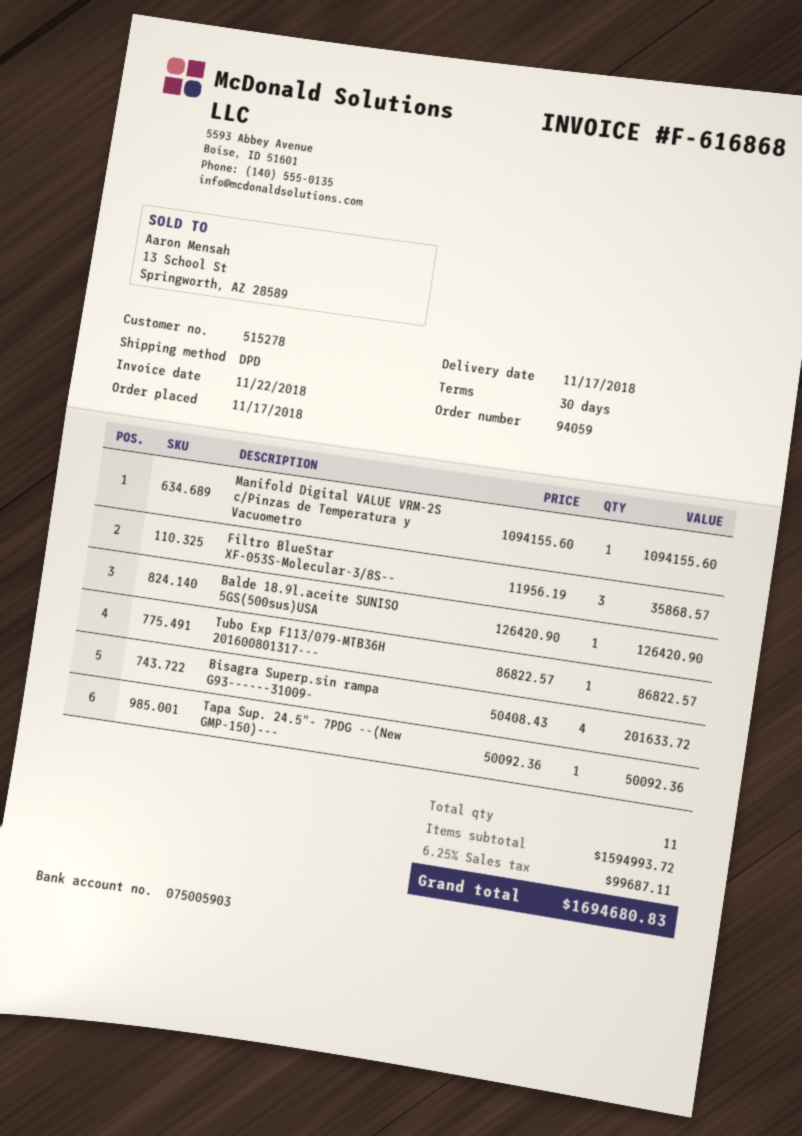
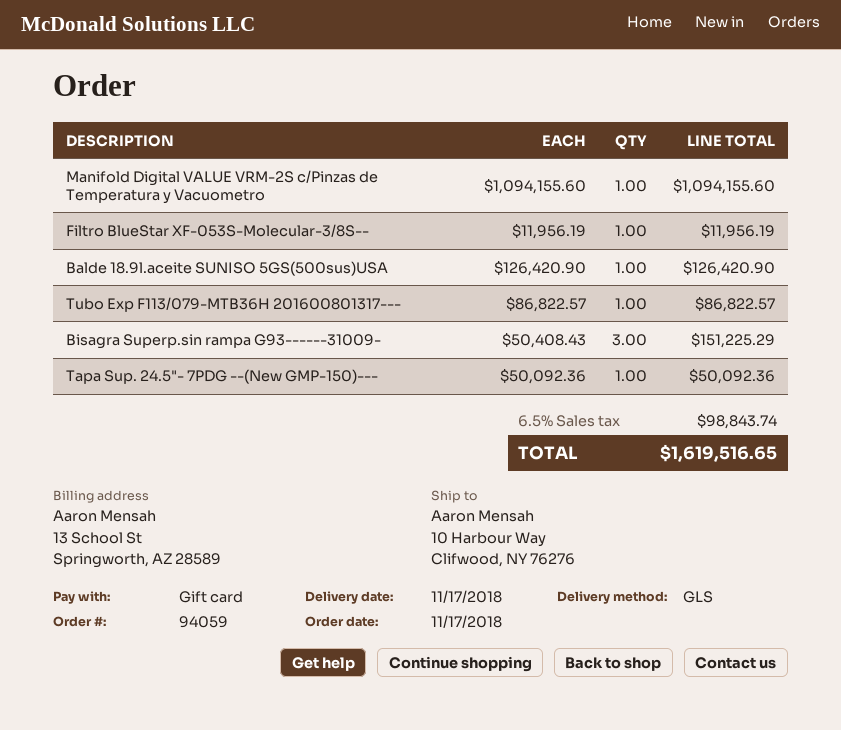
shipping method: DPD -> GLS
Filtro BlueStar XF-053S-Molecular-3/8S--: 3 x 11956.19 = 35868.57 -> 1 x 11956.19 = 11956.19
Bisagra Superp.sin rampa G93------31009-: 4 x 50408.43 = 201633.72 -> 3 x 50408.43 = 151225.29
tax: 6.25% = 99687.11 -> 6.5% = 98843.74
total: 1694680.83 -> 1619516.65

